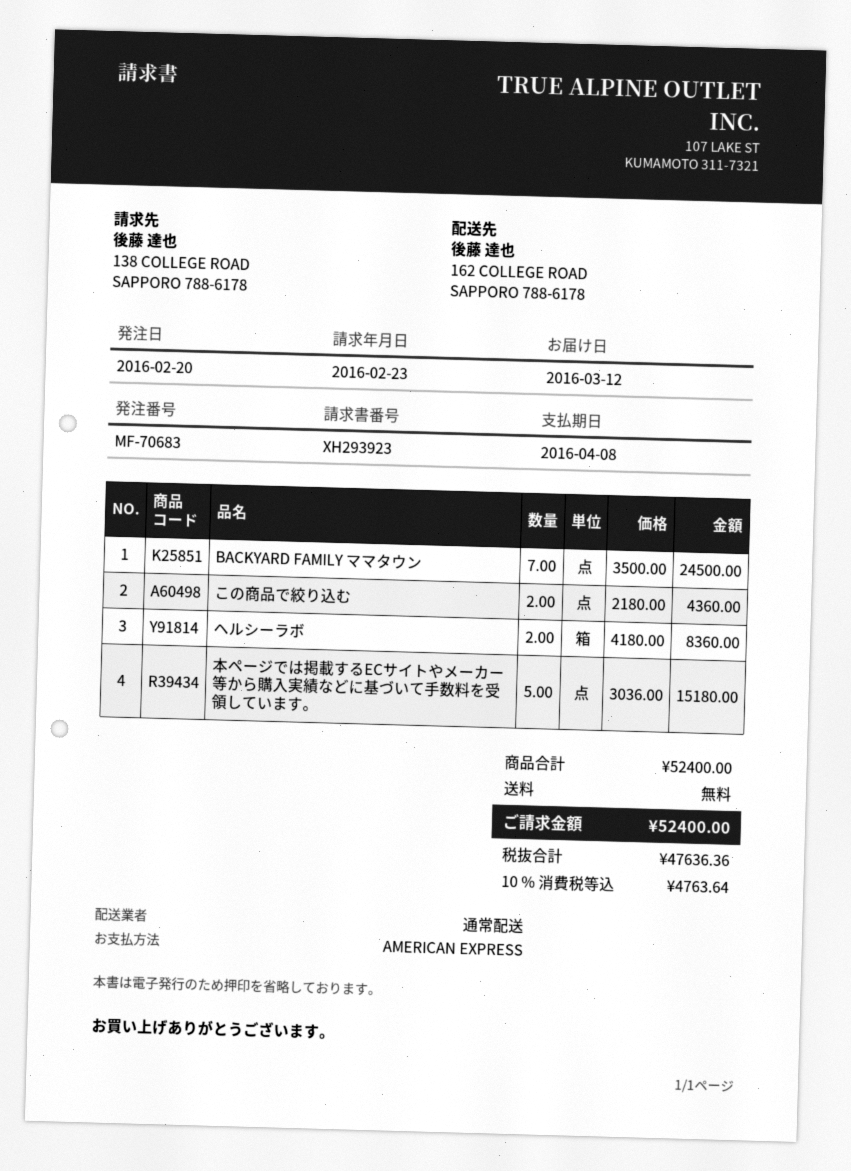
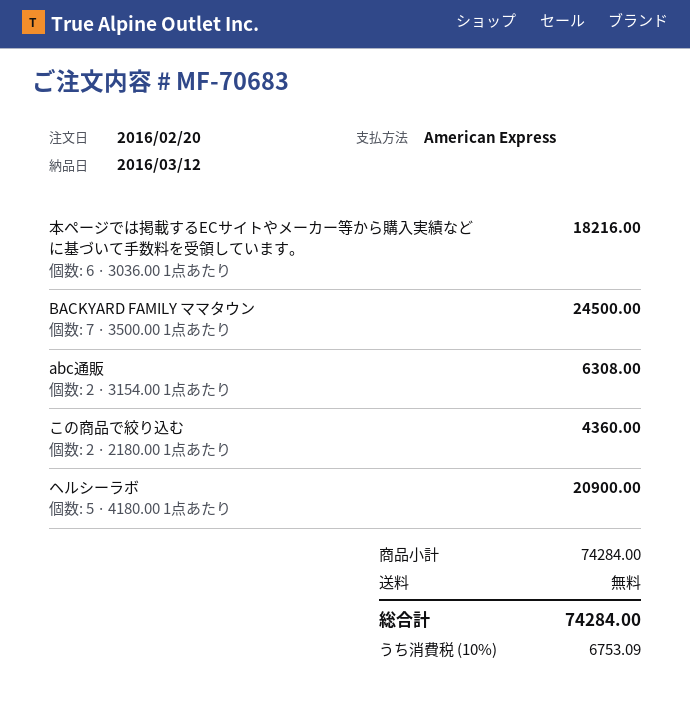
ヘルシーラボ: 2 x 4180.00 = 8360.00 -> 5 x 4180.00 = 20900.00
本ページでは掲載するECサイトやメーカー等から購入実績などに基づいて手数料を受領しています。: 5 x 3036.00 = 15180.00 -> 6 x 3036.00 = 18216.00
abc通販: none -> 2 x 3154.00 = 6308.00
subtotal: 52400.00 -> 74284.00
tax: 10% = 4763.64 -> 10% = 6753.09
total: 52400.00 -> 74284.00

